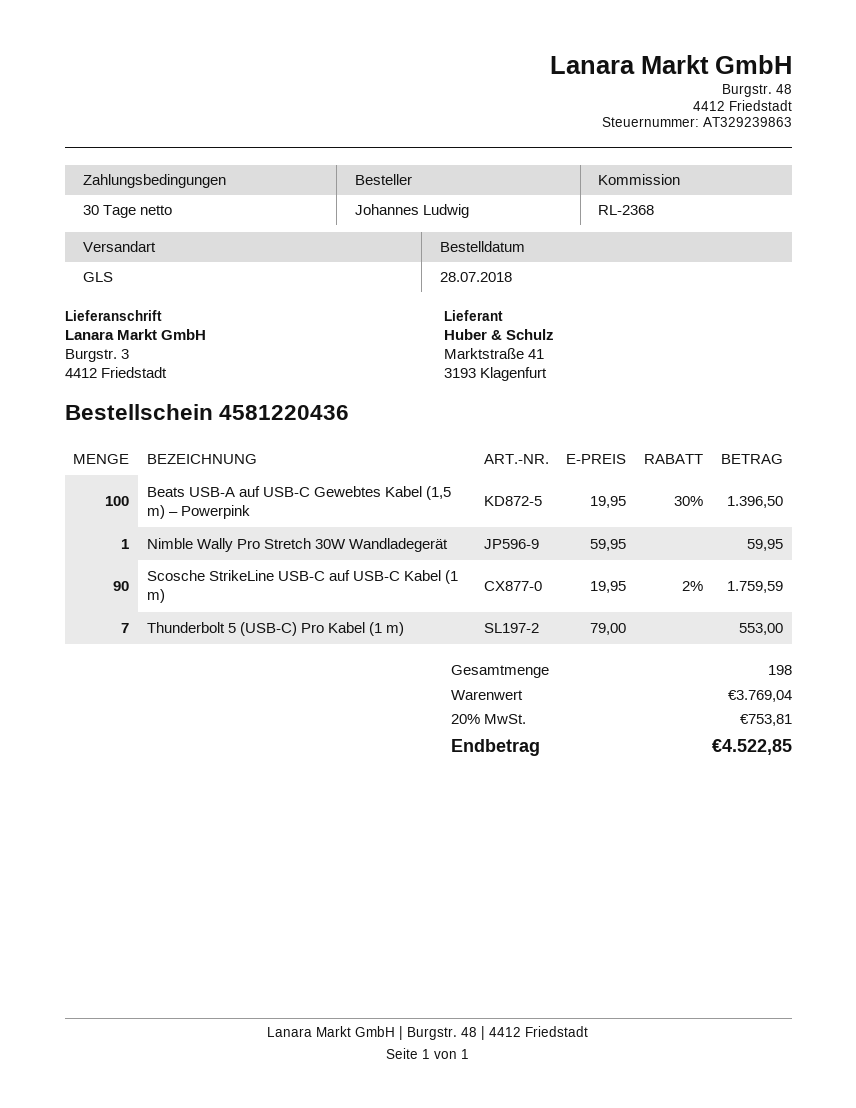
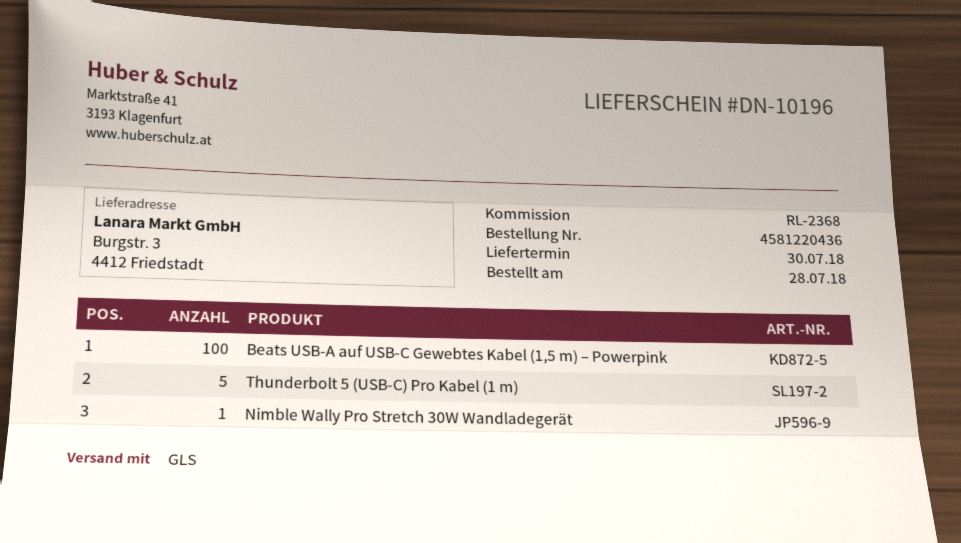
Scosche StrikeLine USB-C auf USB-C Kabel (1 m): 90 -> none
Thunderbolt 5 (USB‑C) Pro Kabel (1 m): 7 -> 5

